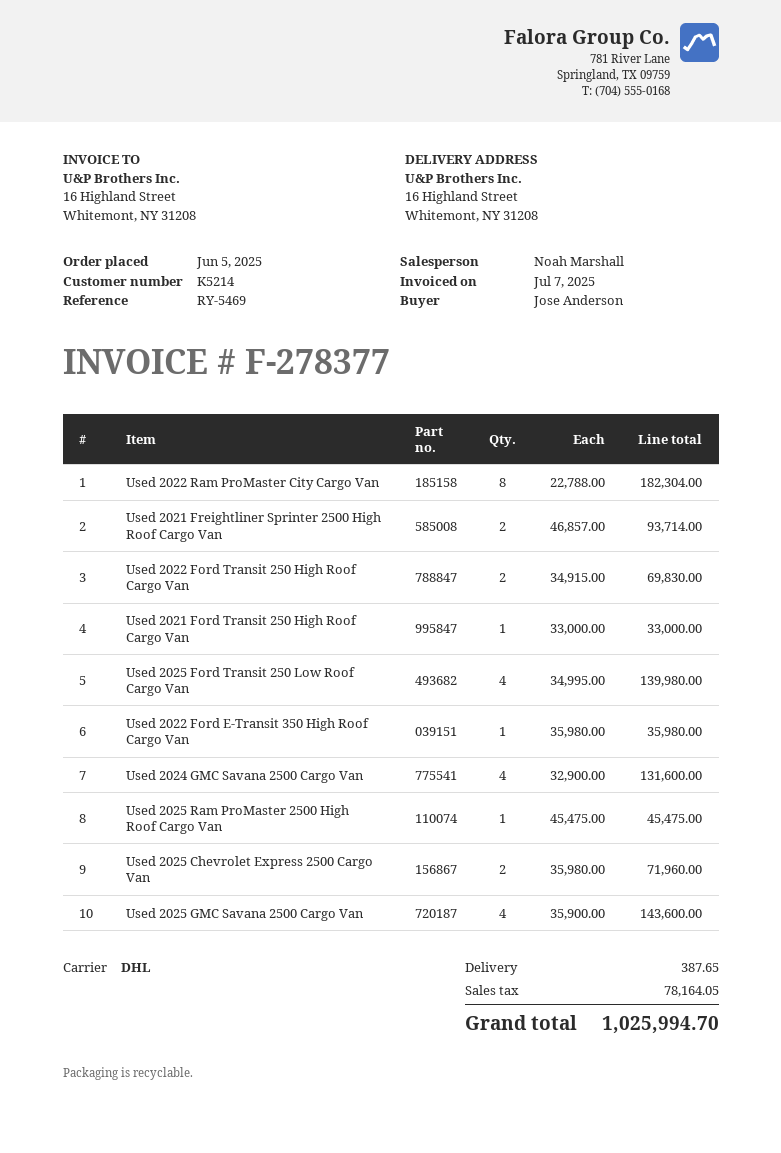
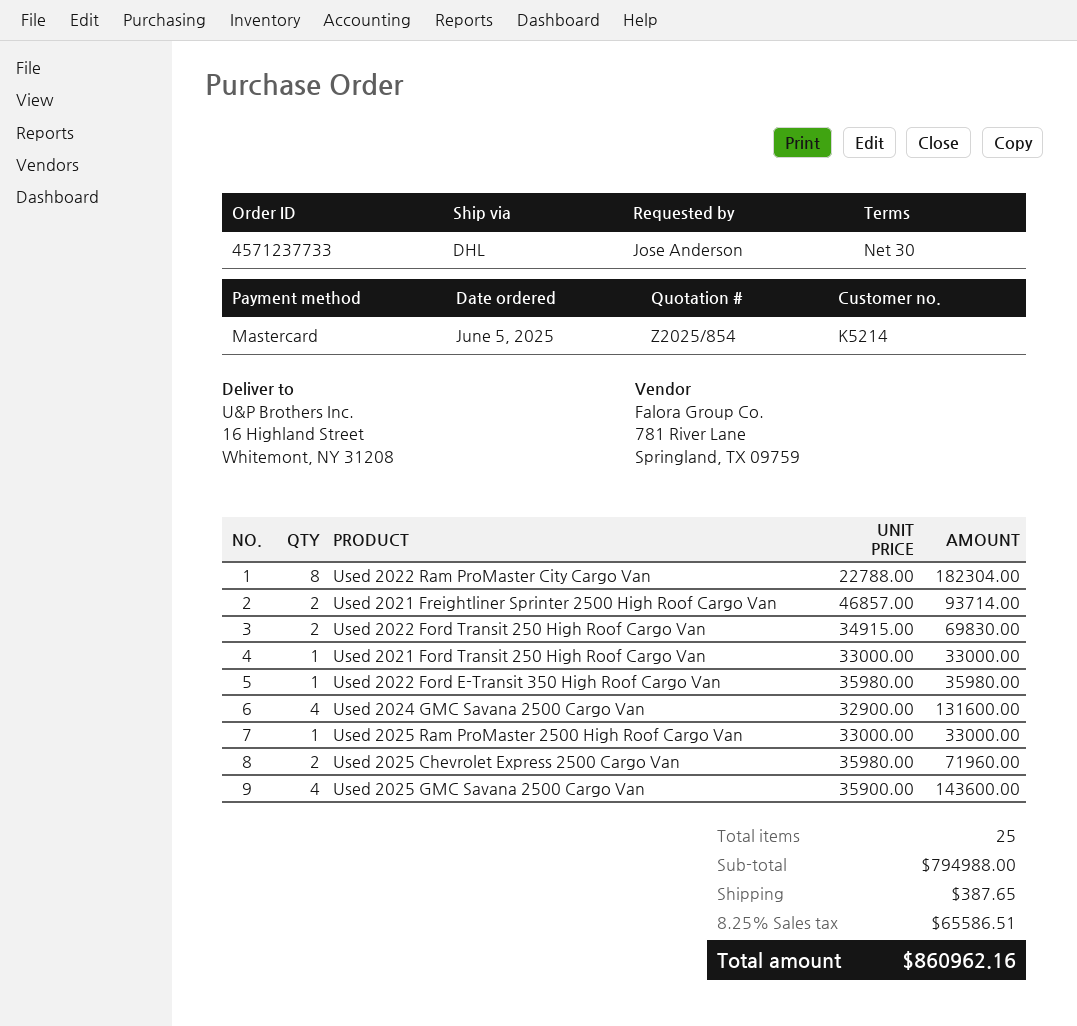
Used 2025 Ford Transit 250 Low Roof Cargo Van: 4 x 34995.00 = 139980.00 -> none
Used 2025 Ram ProMaster 2500 High Roof Cargo Van: 1 x 45475.00 = 45475.00 -> 1 x 33000.00 = 33000.00
tax: 78164.05 -> 65586.51
total: 1025994.70 -> 860962.16

